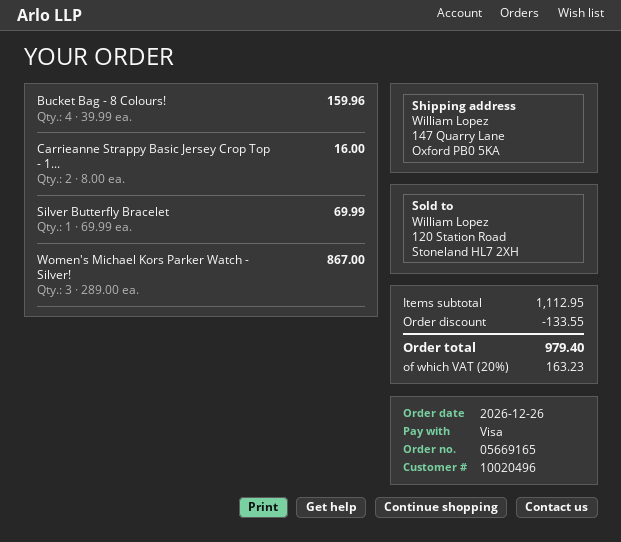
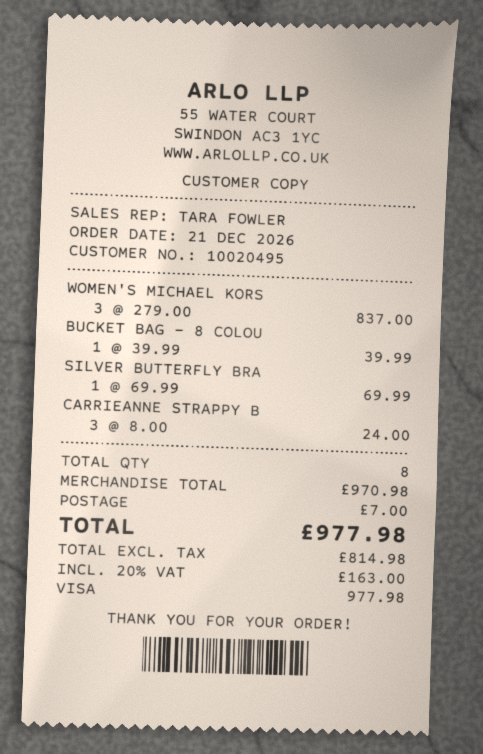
order date: 2026-12-26 -> 2026-12-21
customer number: 10020496 -> 10020495
Bucket Bag - 8 Colours!: 4 x 39.99 = 159.96 -> 1 x 39.99 = 39.99
Carrieanne Strappy Basic Jersey Crop Top - 1...: 2 x 8.00 = 16.00 -> 3 x 8.00 = 24.00
Women's Michael Kors Parker Watch - Silver!: 3 x 289.00 = 867.00 -> 3 x 279.00 = 837.00
subtotal: 1112.95 -> 970.98
discount: 133.55 -> none
shipping: none -> 7.00
tax: 20% = 163.23 -> 20% = 163.00
total: 979.40 -> 977.98

